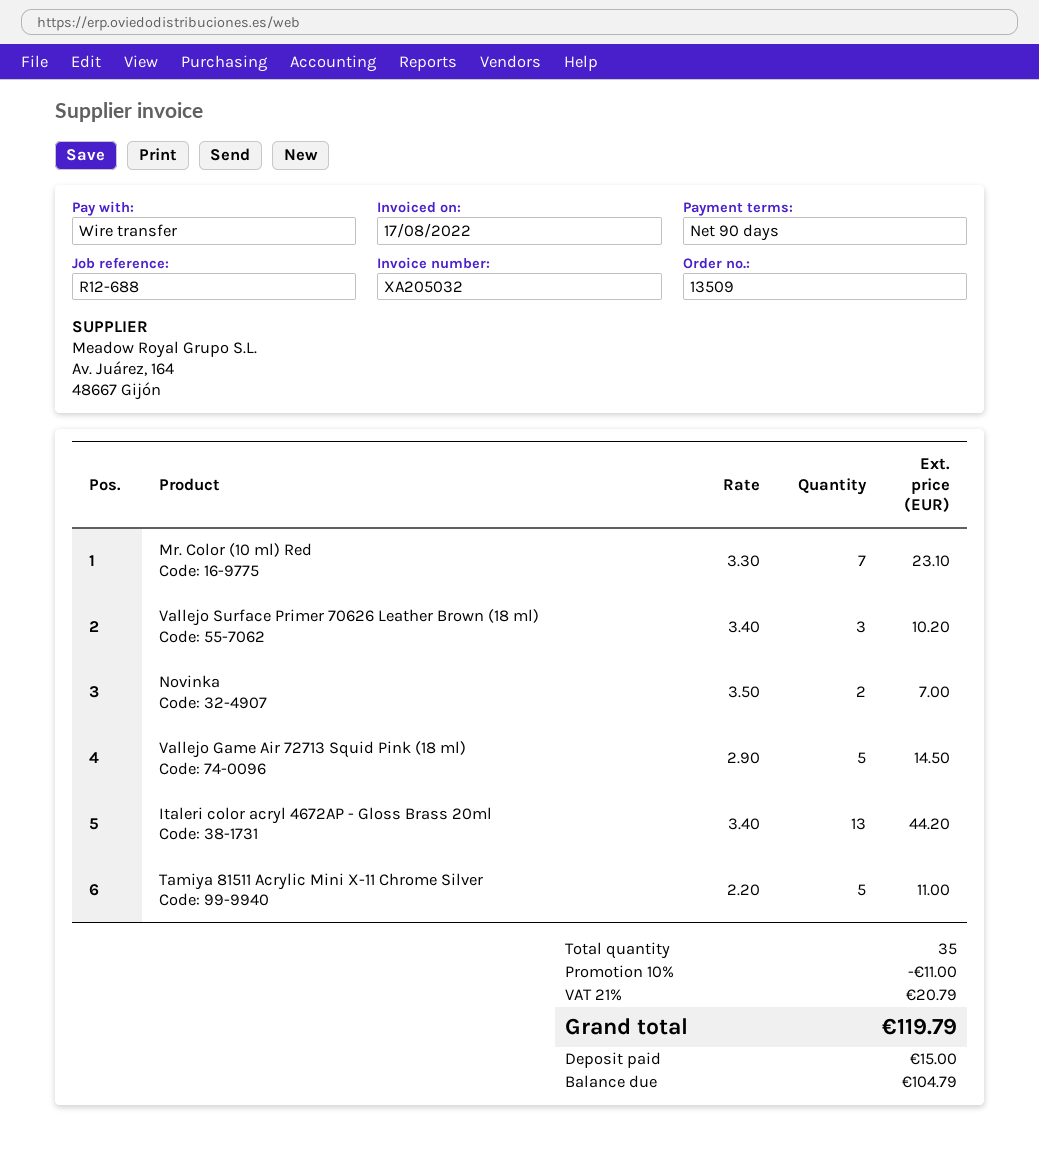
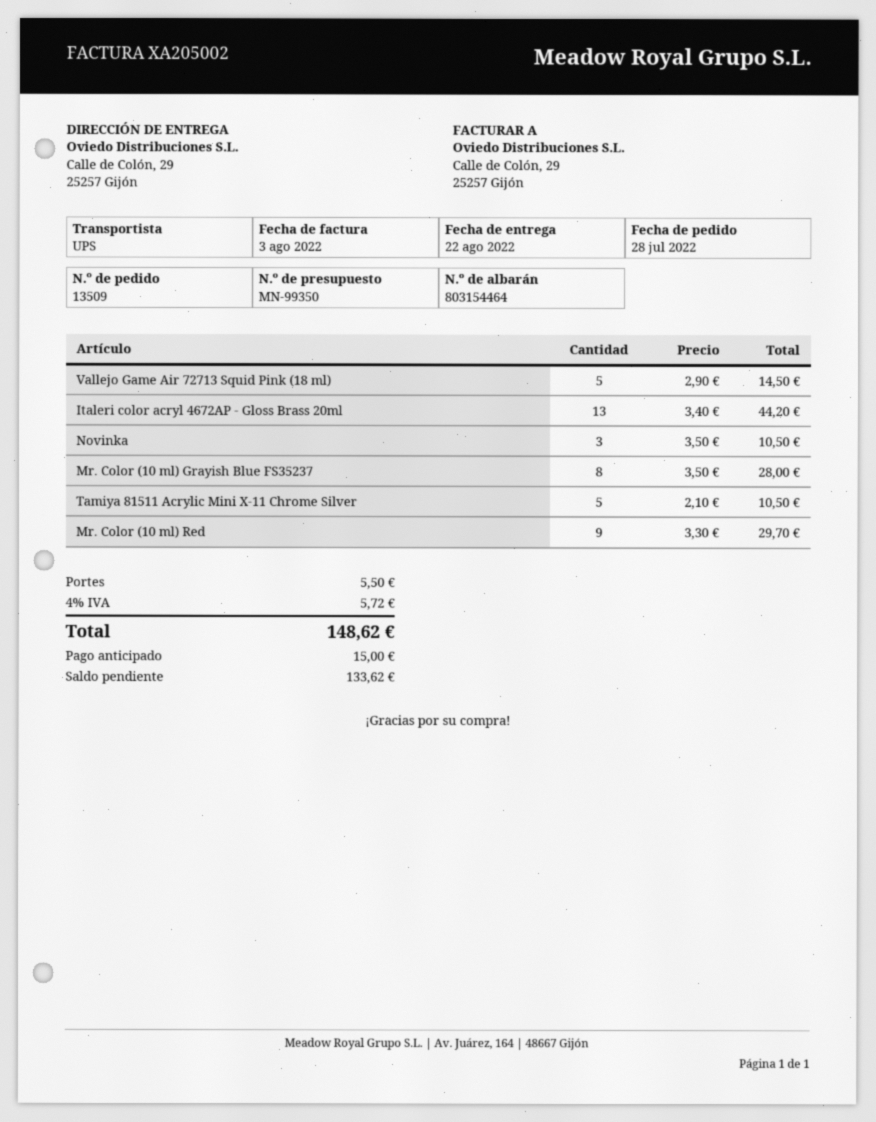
invoice number: XA205032 -> XA205002
invoice date: 2022-08-17 -> 2022-08-03
Mr. Color (10 ml) Red: 7 x 3.30 = 23.10 -> 9 x 3.30 = 29.70
Vallejo Surface Primer 70626 Leather Brown (18 ml): 3 x 3.40 = 10.20 -> none
Novinka: 2 x 3.50 = 7.00 -> 3 x 3.50 = 10.50
Tamiya 81511 Acrylic Mini X-11 Chrome Silver: 5 x 2.20 = 11.00 -> 5 x 2.10 = 10.50
Mr. Color (10 ml) Grayish Blue FS35237: none -> 8 x 3.50 = 28.00
discount: 10% = 11.00 -> none
shipping: none -> 5.50
tax: 21% = 20.79 -> 4% = 5.72
total: 119.79 -> 148.62
balance: 104.79 -> 133.62

